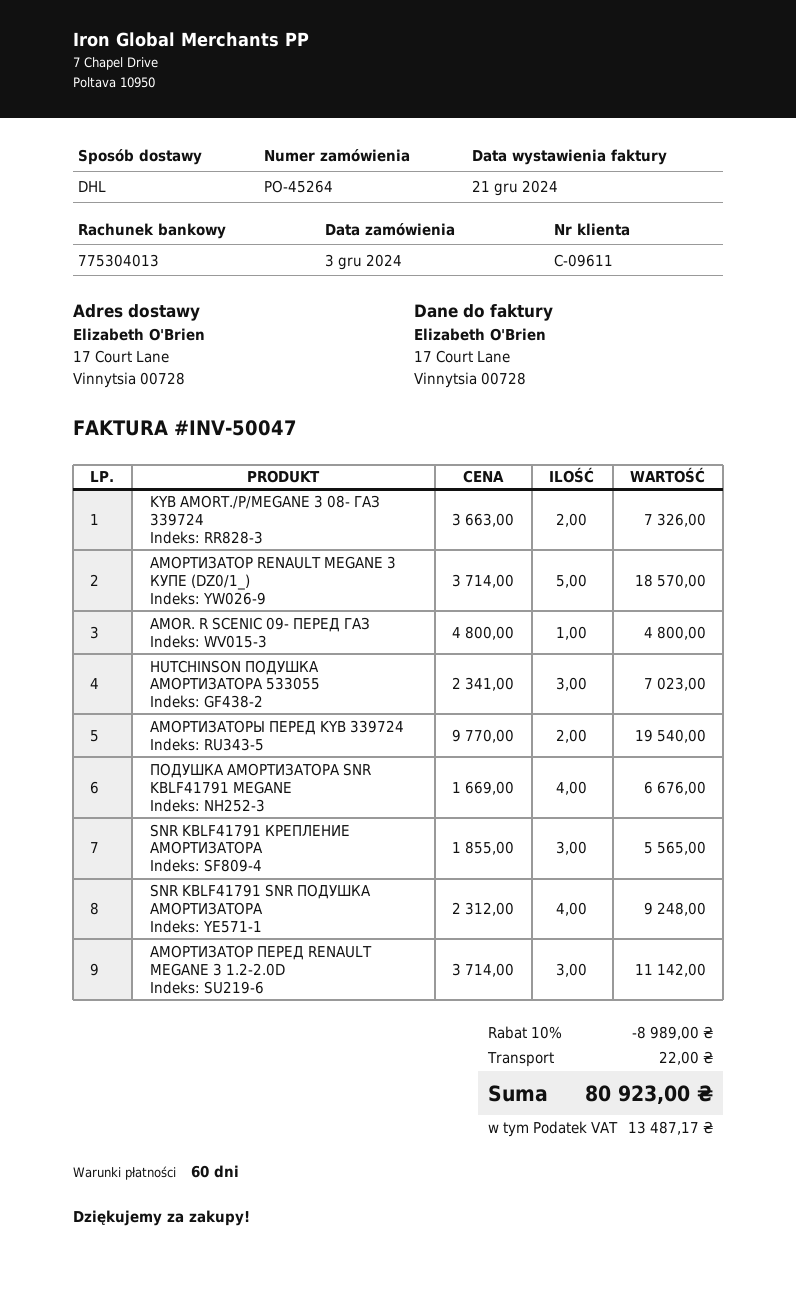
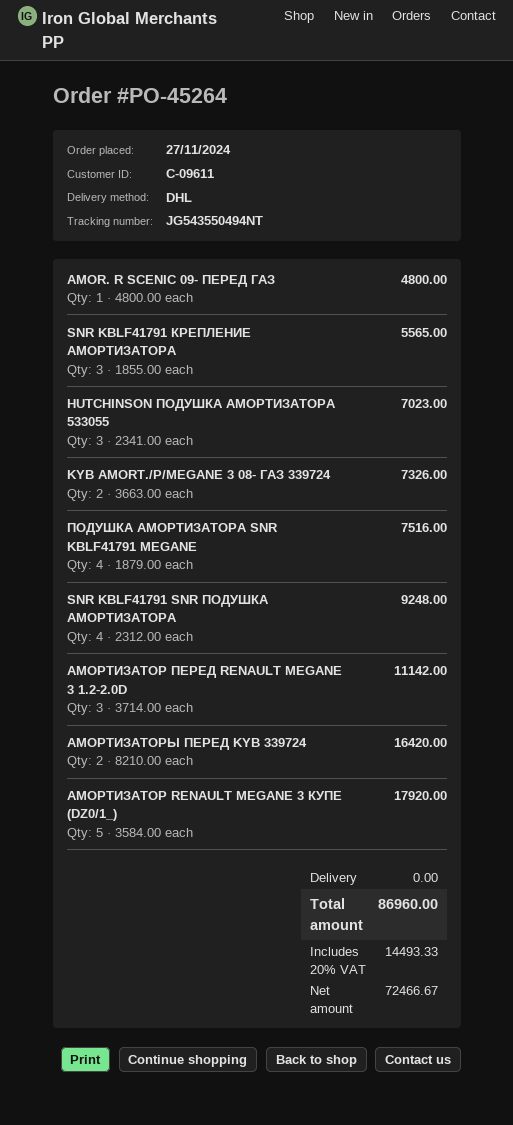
order date: 2024-12-03 -> 2024-11-27
АМОРТИЗАТОР RENAULT MEGANE 3 КУПЕ (DZ0/1_): 5 x 3714.00 = 18570.00 -> 5 x 3584.00 = 17920.00
АМОРТИЗАТОРЫ ПЕРЕД KYB 339724: 2 x 9770.00 = 19540.00 -> 2 x 8210.00 = 16420.00
ПОДУШКА АМОРТИЗАТОРА SNR KBLF41791 MEGANE: 4 x 1669.00 = 6676.00 -> 4 x 1879.00 = 7516.00
discount: 10% = 8989.00 -> none
shipping: 22.00 -> 0.00
tax: 13487.17 -> 14493.33
total: 80923.00 -> 86960.00

